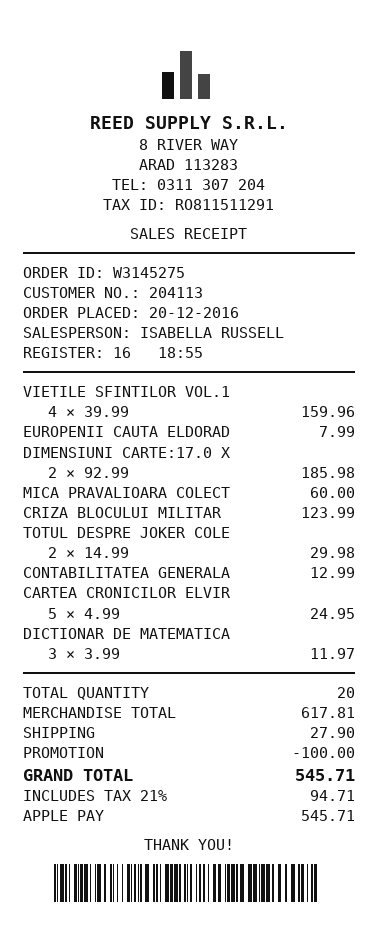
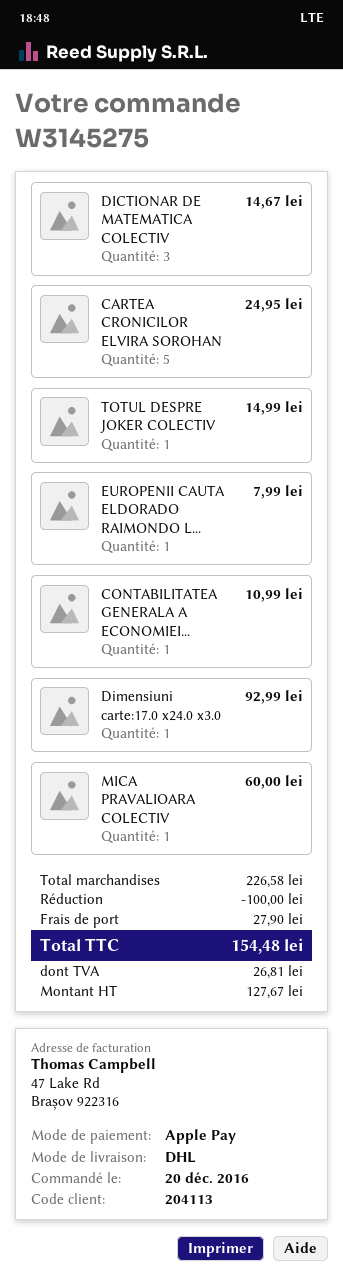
VIETILE SFINTILOR VOL.1: 4 for 159.96 -> none
DIMENSIUNI CARTE:17.0 X: 2 for 185.98 -> 1 for 92.99
CRIZA BLOCULUI MILITAR: 1 for 123.99 -> none
TOTUL DESPRE JOKER COLE: 2 for 29.98 -> 1 for 14.99
CONTABILITATEA GENERALA: 1 for 12.99 -> 1 for 10.99
DICTIONAR DE MATEMATICA: 3 for 11.97 -> 3 for 14.67
subtotal: 617.81 -> 226.58
tax: 94.71 -> 26.81
total: 545.71 -> 154.48

